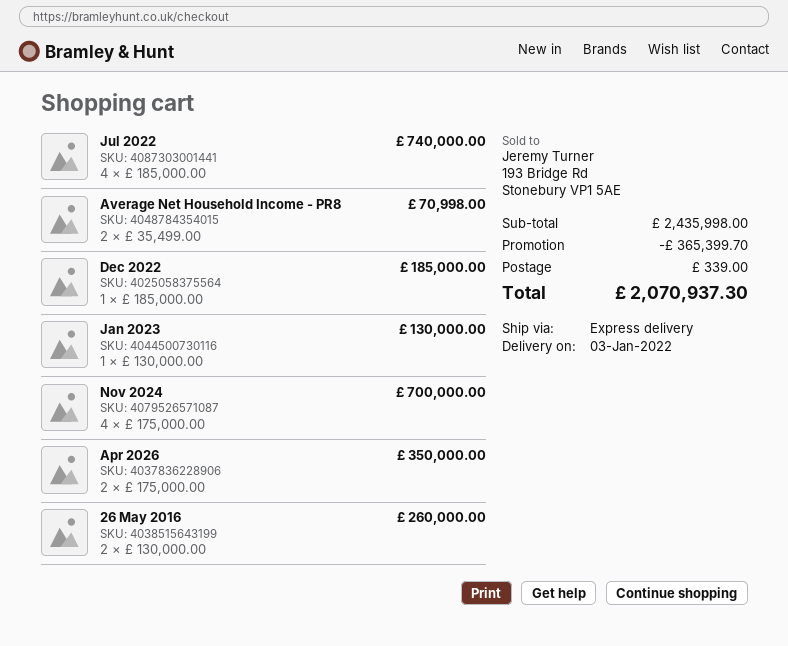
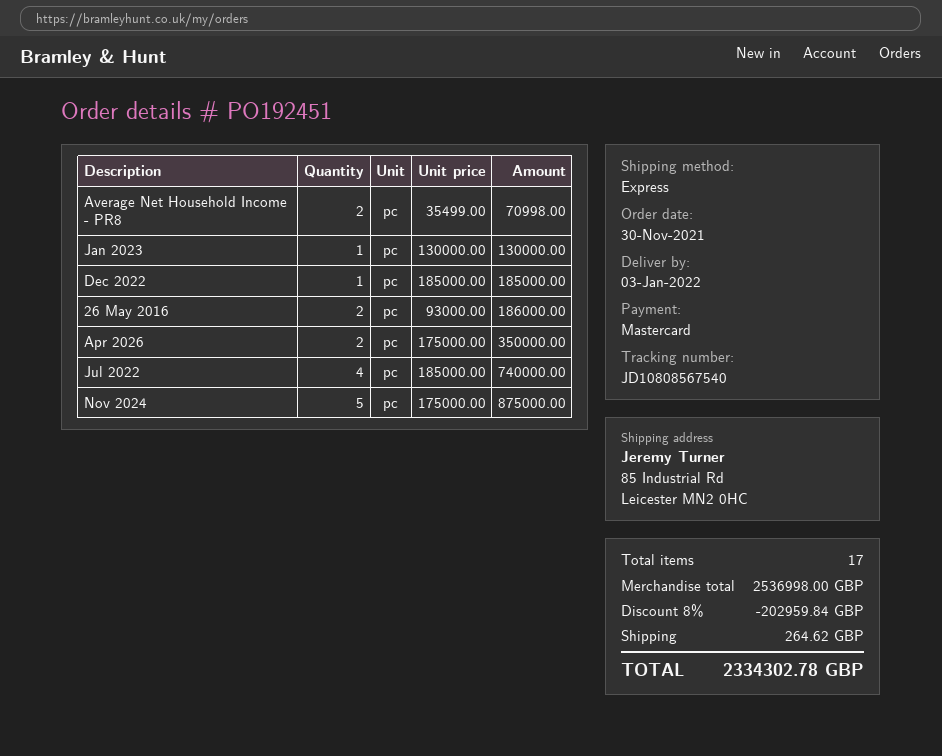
Nov 2024: 4 x 175000.00 = 700000.00 -> 5 x 175000.00 = 875000.00
26 May 2016: 2 x 130000.00 = 260000.00 -> 2 x 93000.00 = 186000.00
subtotal: 2435998.00 -> 2536998.00
discount: 365399.70 -> 202959.84
shipping: 339.00 -> 264.62
total: 2070937.30 -> 2334302.78

